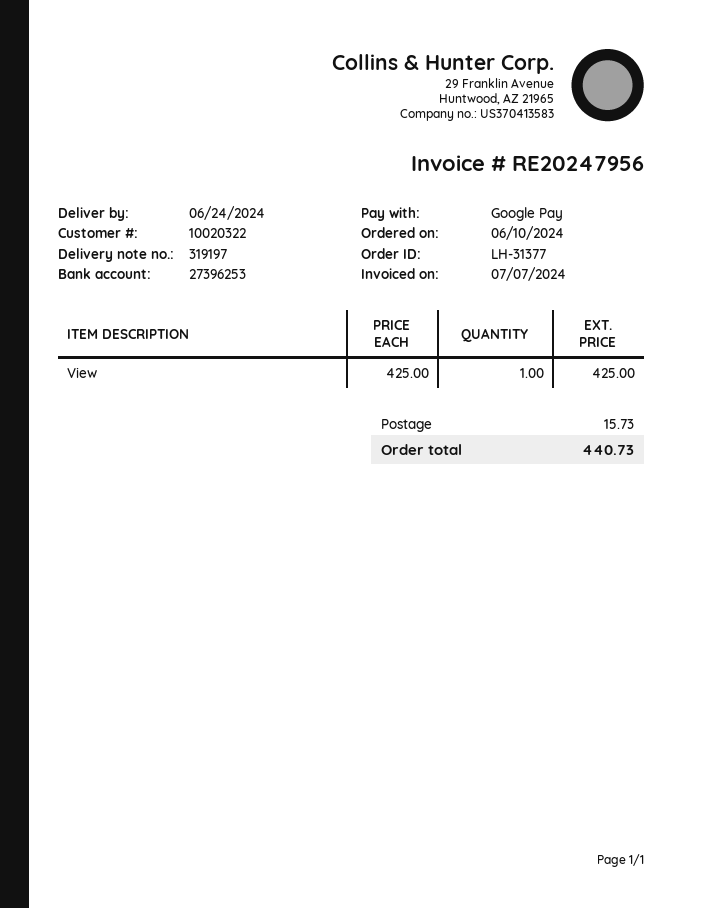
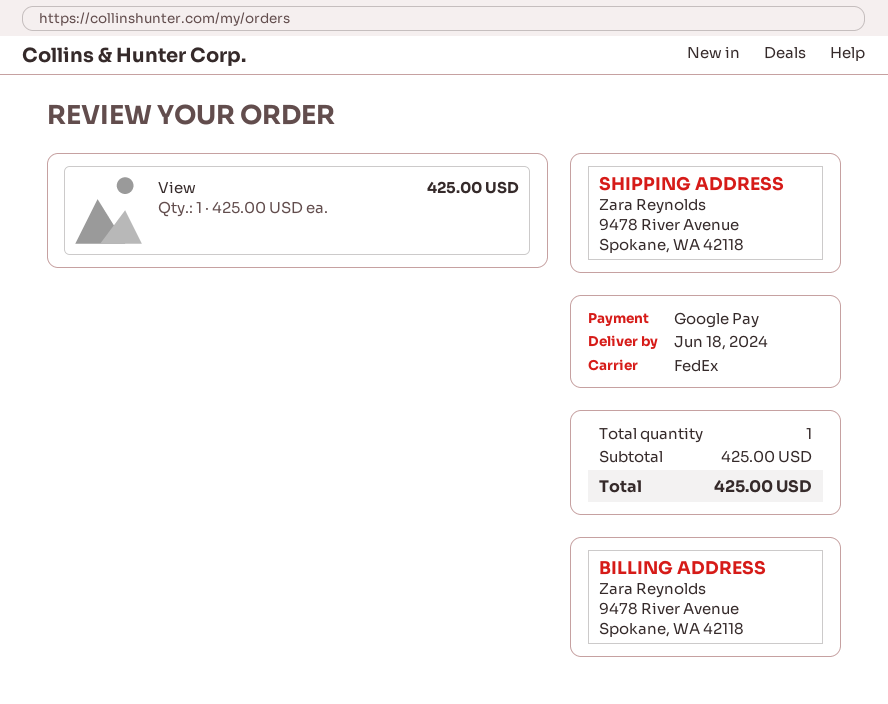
delivery date: 2024-06-24 -> 2024-06-18
shipping: 15.73 -> none
total: 440.73 -> 425.00

